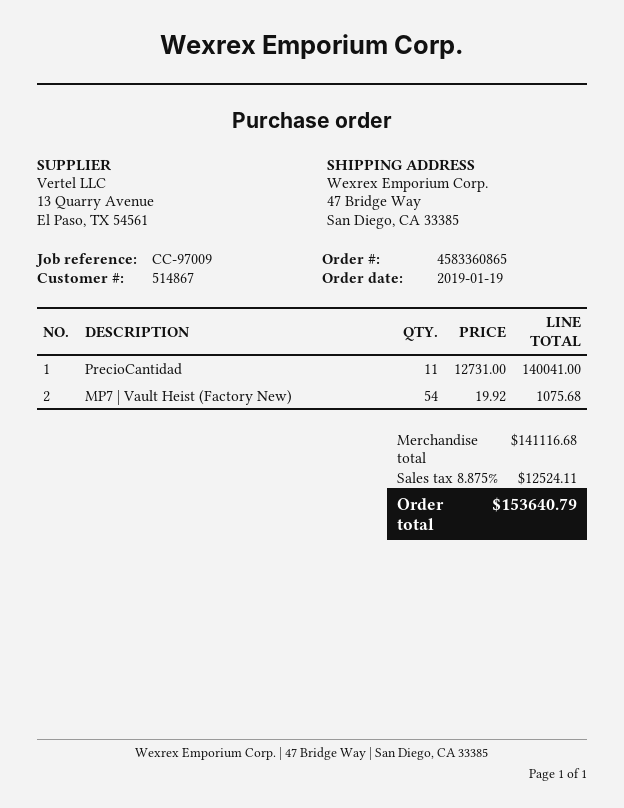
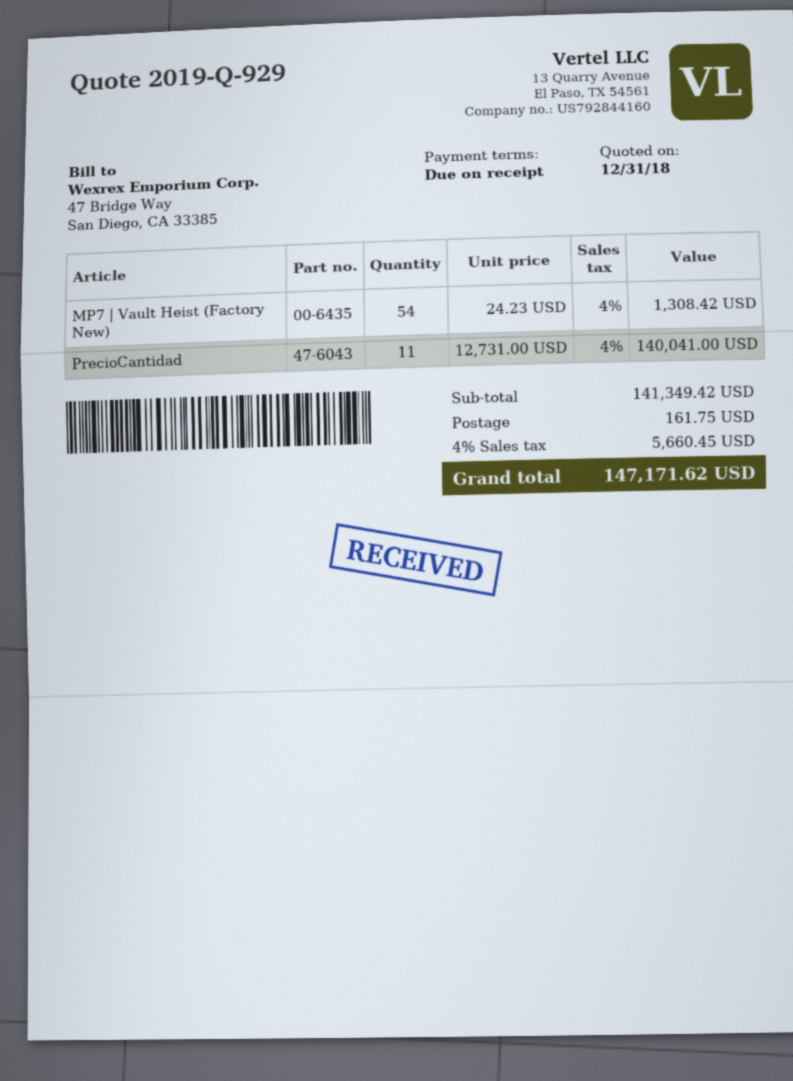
MP7 | Vault Heist (Factory New): 54 x 19.92 = 1075.68 -> 54 x 24.23 = 1308.42
subtotal: 141116.68 -> 141349.42
shipping: none -> 161.75
tax: 8.875% = 12524.11 -> 4% = 5660.45
total: 153640.79 -> 147171.62

